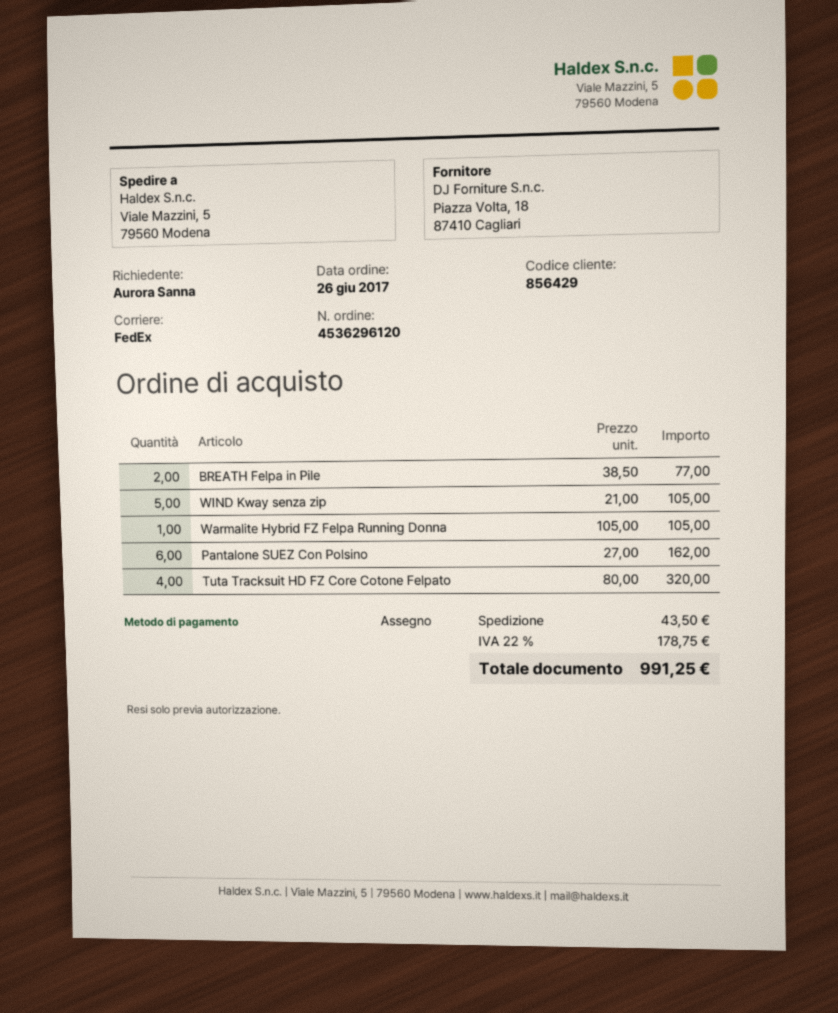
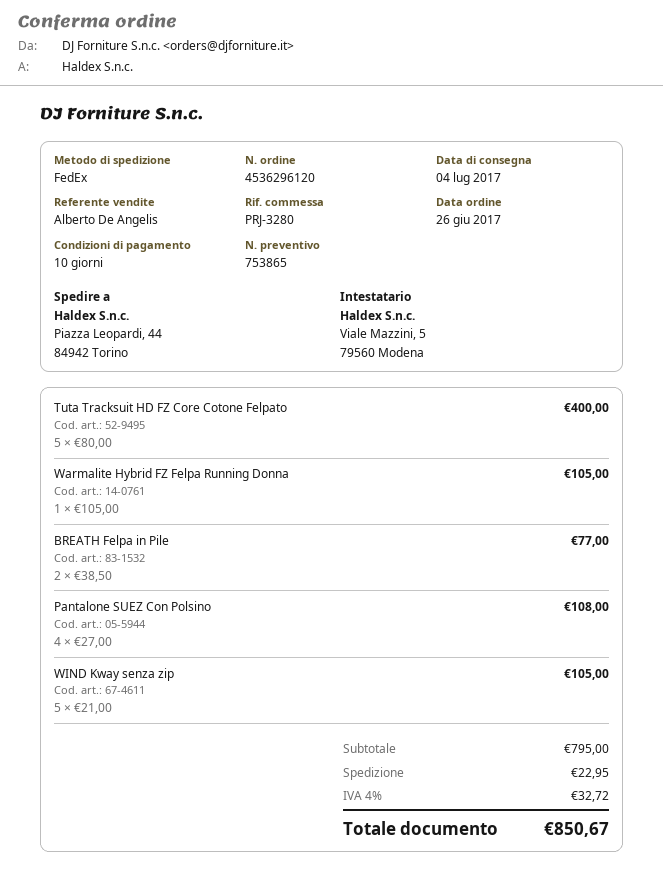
ship to: Viale Mazzini, 5, 79560 Modena -> Piazza Leopardi, 44, 84942 Torino
Pantalone SUEZ Con Polsino: 6 x 27.00 = 162.00 -> 4 x 27.00 = 108.00
Tuta Tracksuit HD FZ Core Cotone Felpato: 4 x 80.00 = 320.00 -> 5 x 80.00 = 400.00
shipping: 43.50 -> 22.95
tax: 22% = 178.75 -> 4% = 32.72
total: 991.25 -> 850.67

